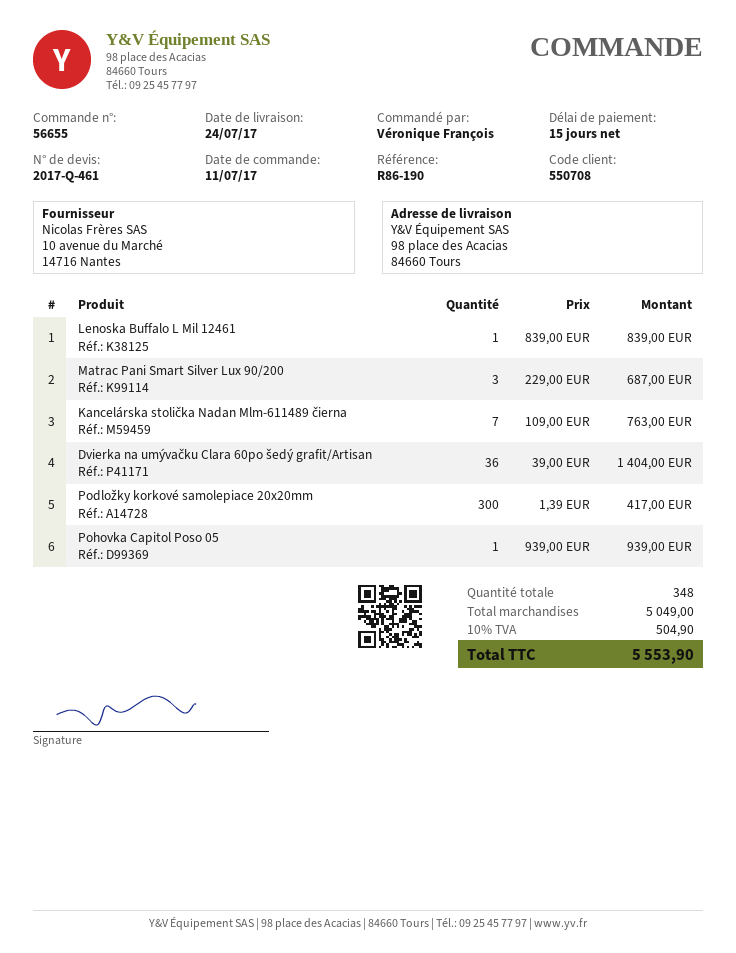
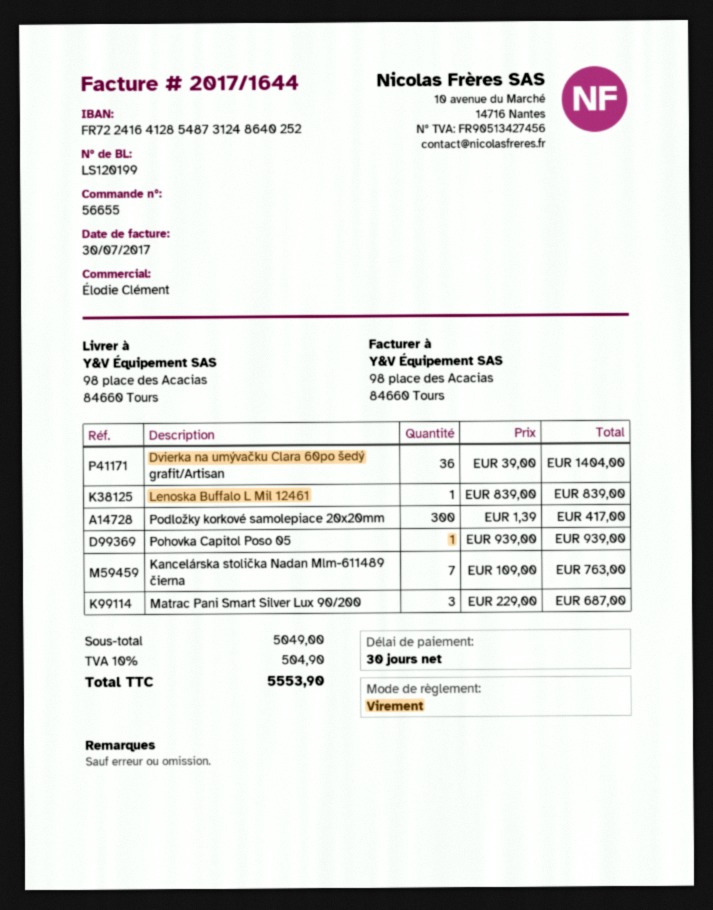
payment terms: 15 days -> 30 days

